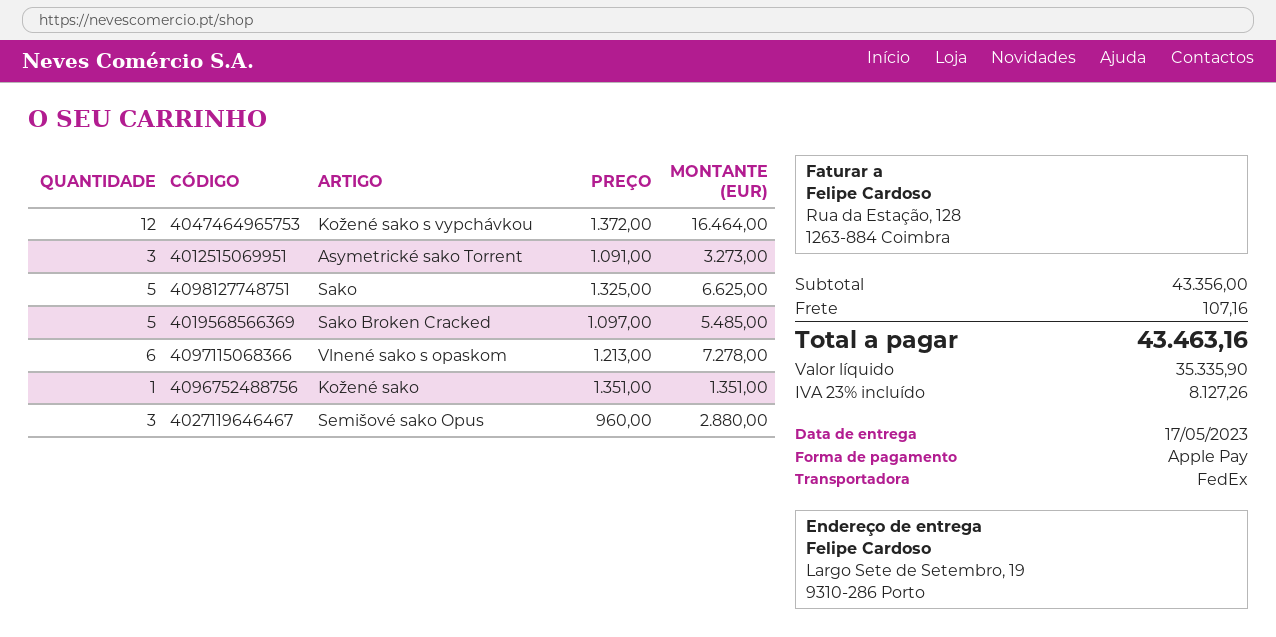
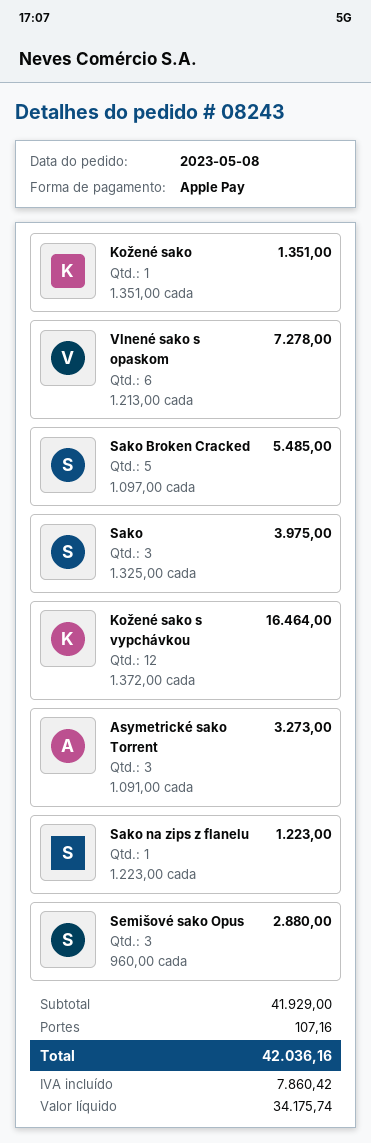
Sako: 5 x 1325.00 = 6625.00 -> 3 x 1325.00 = 3975.00
Sako na zips z flanelu: none -> 1 x 1223.00 = 1223.00
subtotal: 43356.00 -> 41929.00
net: 35335.90 -> 34175.74
tax: 8127.26 -> 7860.42
total: 43463.16 -> 42036.16

